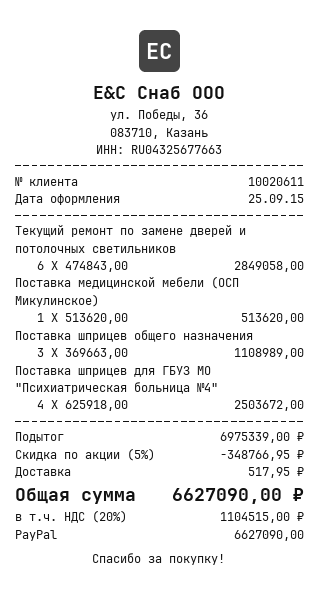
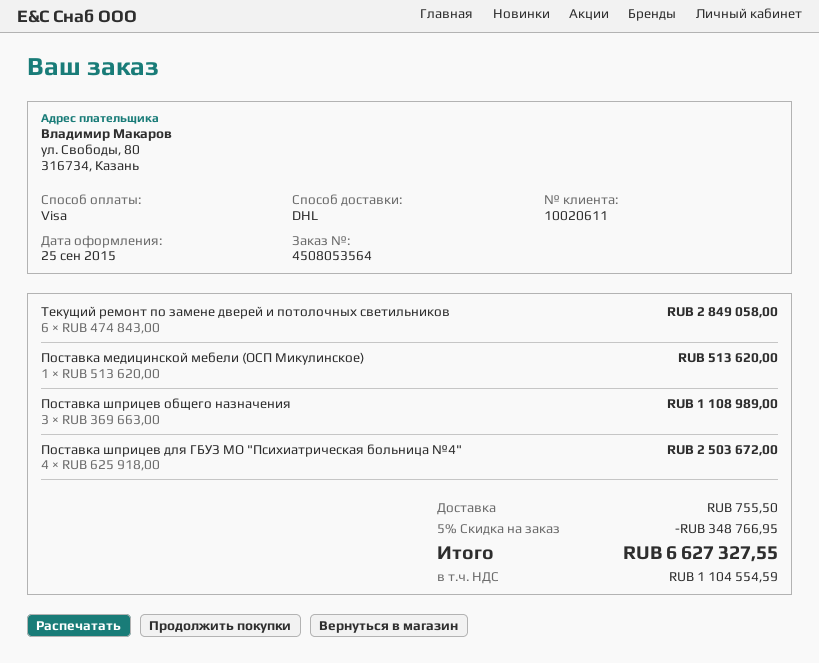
payment method: PayPal -> Visa
shipping: 517.95 -> 755.50
tax: 1104515.00 -> 1104554.59
total: 6627090.00 -> 6627327.55

